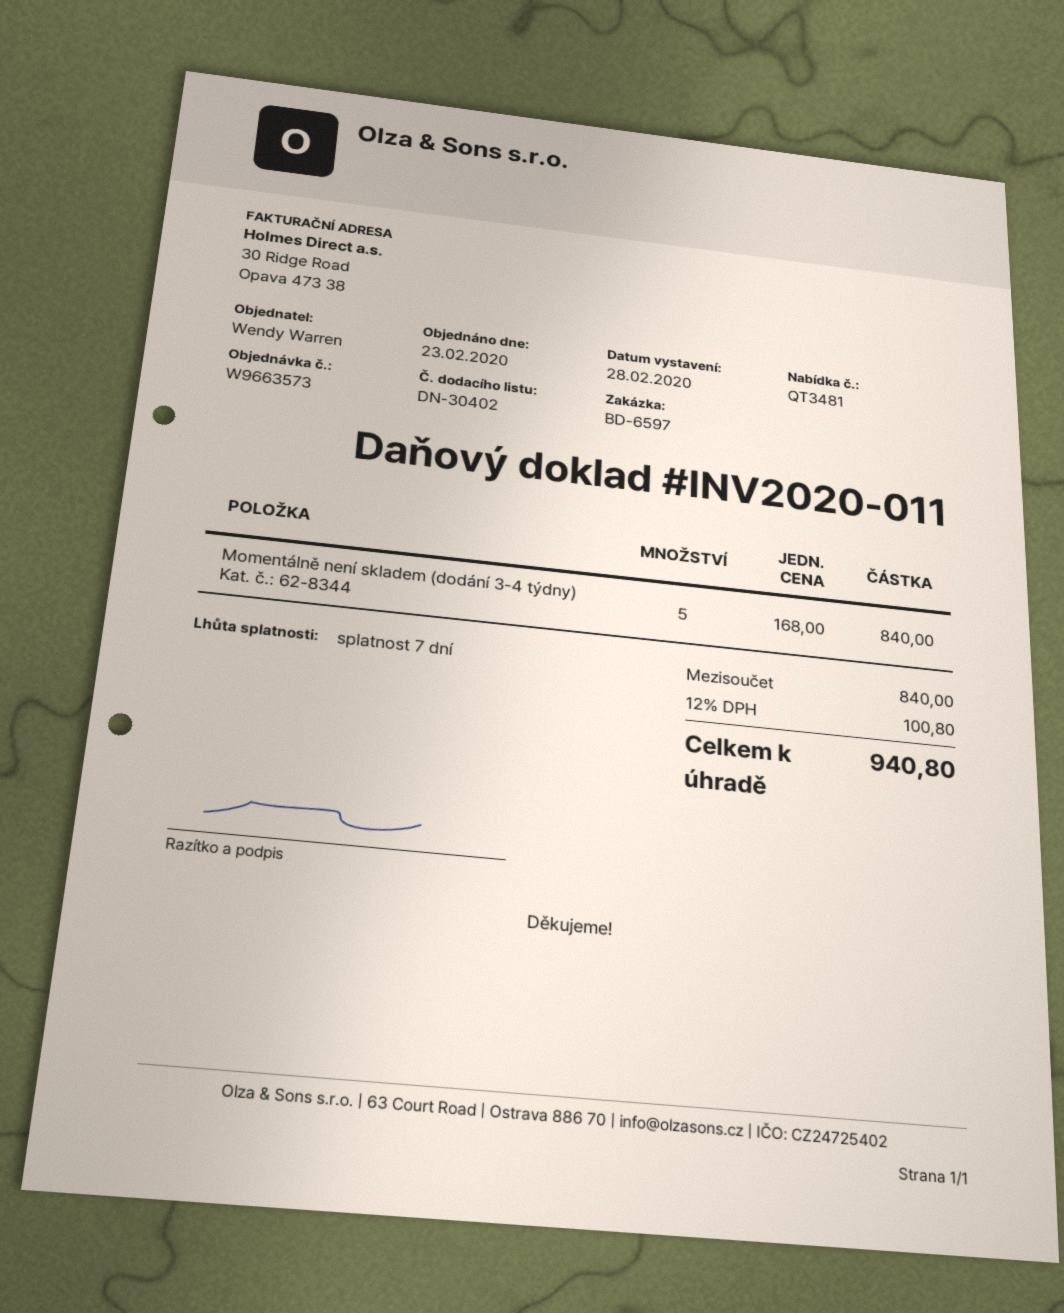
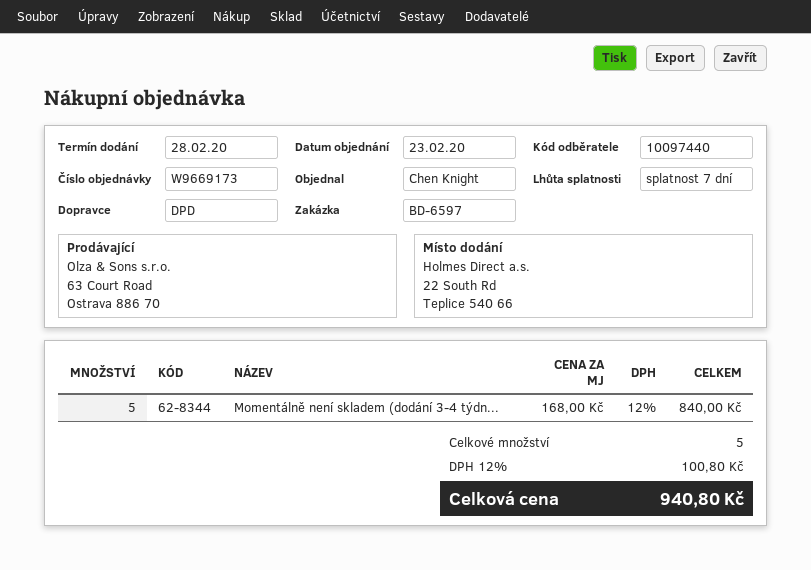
order number: W9663573 -> W9669173
ordered by: Wendy Warren -> Chen Knight

